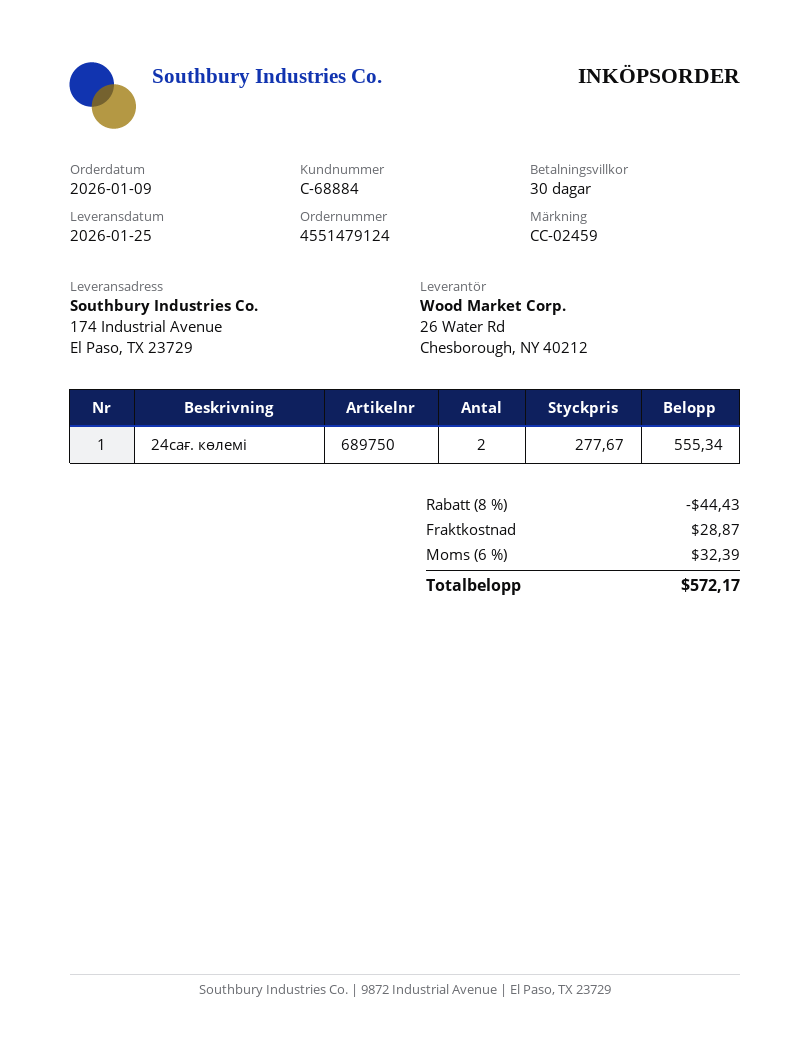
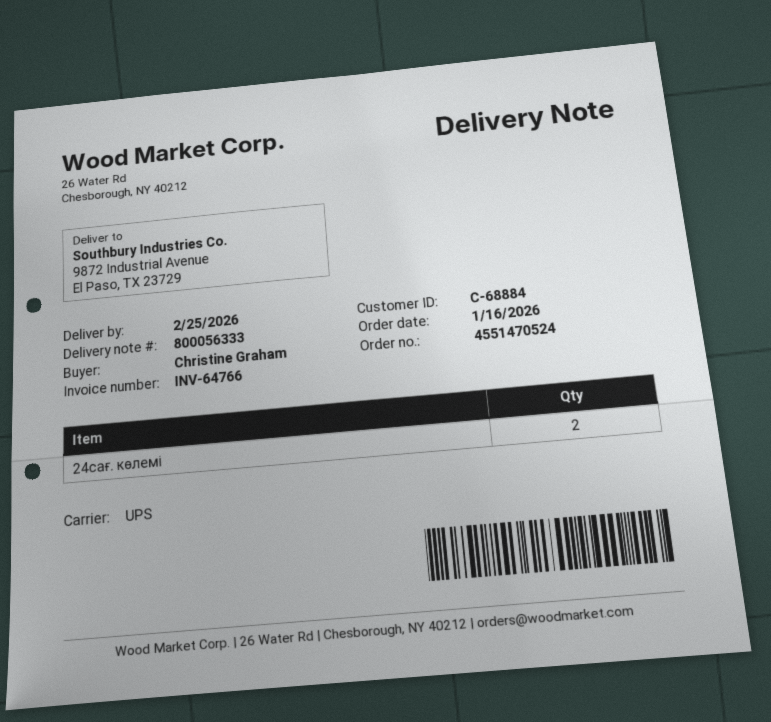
order number: 4551479124 -> 4551470524
order date: 2026-01-09 -> 2026-01-16
delivery date: 2026-01-25 -> 2026-02-25
ship to: 174 Industrial Avenue, El Paso, TX 23729 -> 9872 Industrial Avenue, El Paso, TX 23729

